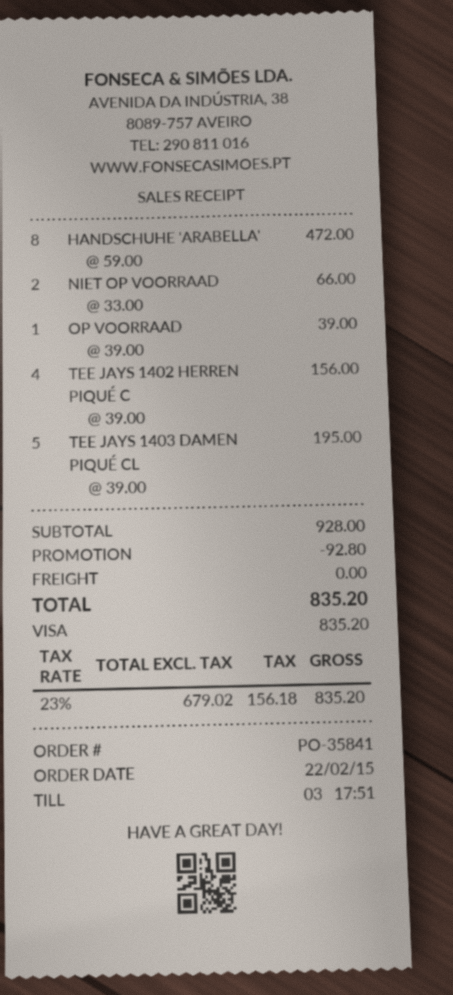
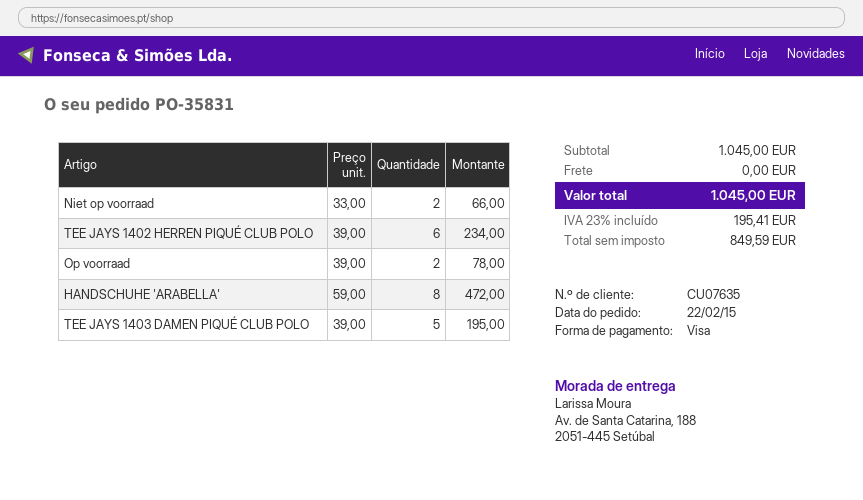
order number: PO-35841 -> PO-35831
OP VOORRAAD: 1 x 39.00 = 39.00 -> 2 x 39.00 = 78.00
TEE JAYS 1402 HERREN PIQUÉ C: 4 x 39.00 = 156.00 -> 6 x 39.00 = 234.00
subtotal: 928.00 -> 1045.00
discount: 92.80 -> none
net: 679.02 -> 849.59
tax: 23% = 156.18 -> 23% = 195.41
total: 835.20 -> 1045.00

